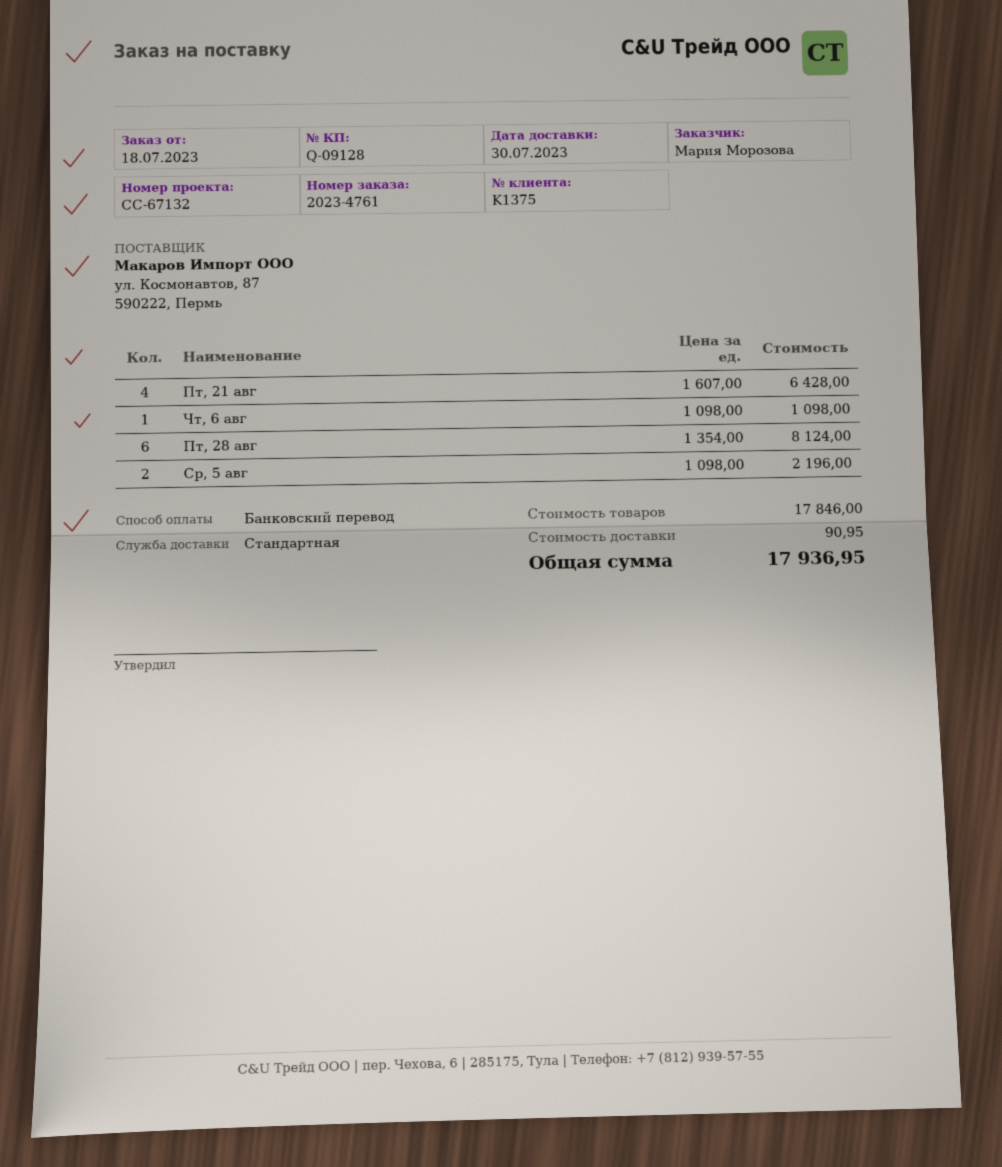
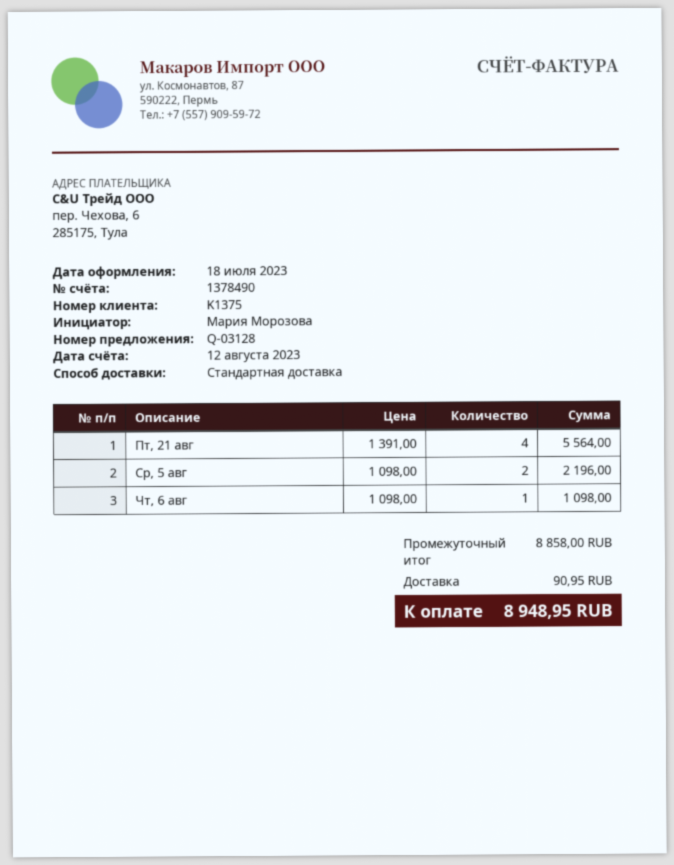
quote number: Q-09128 -> Q-03128
Пт, 21 авг: 4 x 1607.00 = 6428.00 -> 4 x 1391.00 = 5564.00
Пт, 28 авг: 6 x 1354.00 = 8124.00 -> none
subtotal: 17846.00 -> 8858.00
total: 17936.95 -> 8948.95

